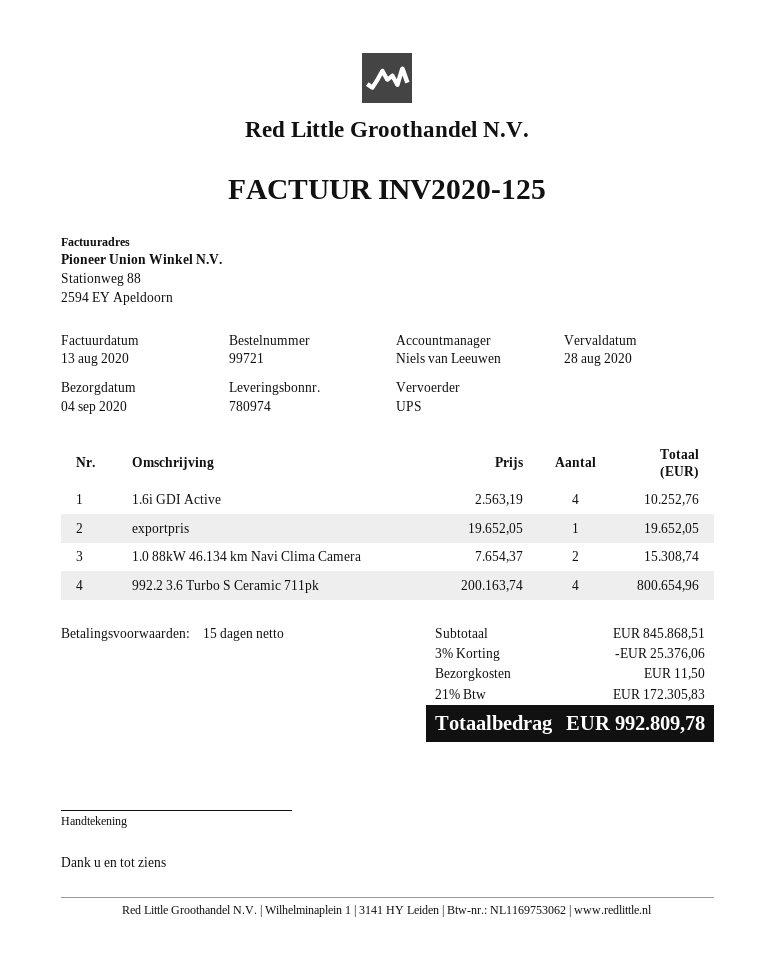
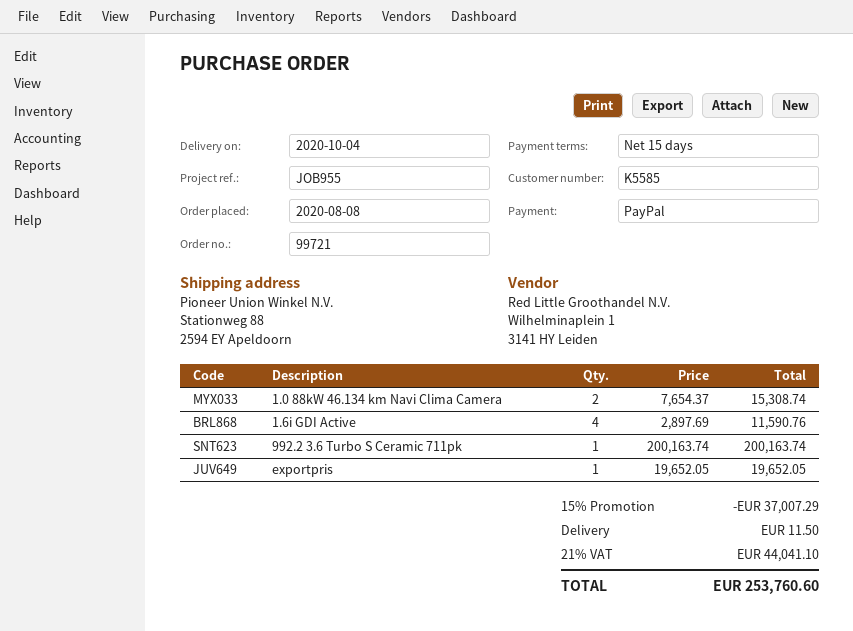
delivery date: 2020-09-04 -> 2020-10-04
1.6i GDI Active: 4 x 2563.19 = 10252.76 -> 4 x 2897.69 = 11590.76
992.2 3.6 Turbo S Ceramic 711pk: 4 x 200163.74 = 800654.96 -> 1 x 200163.74 = 200163.74
discount: 3% = 25376.06 -> 15% = 37007.29
tax: 21% = 172305.83 -> 21% = 44041.10
total: 992809.78 -> 253760.60

